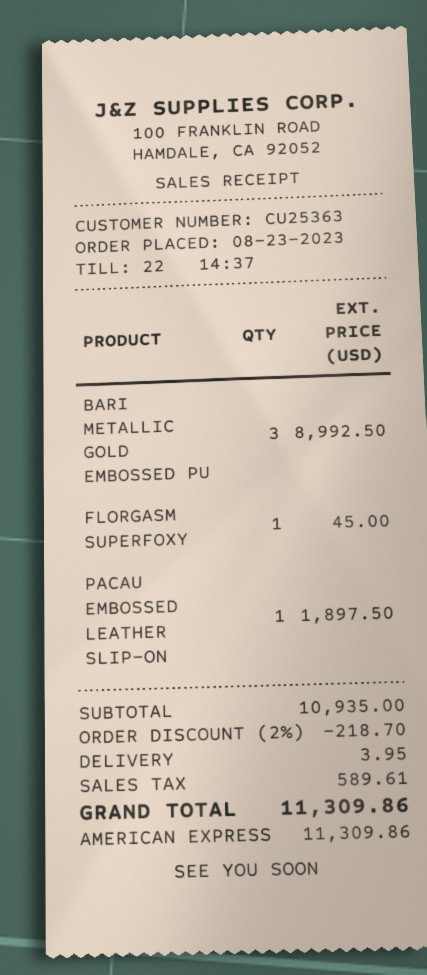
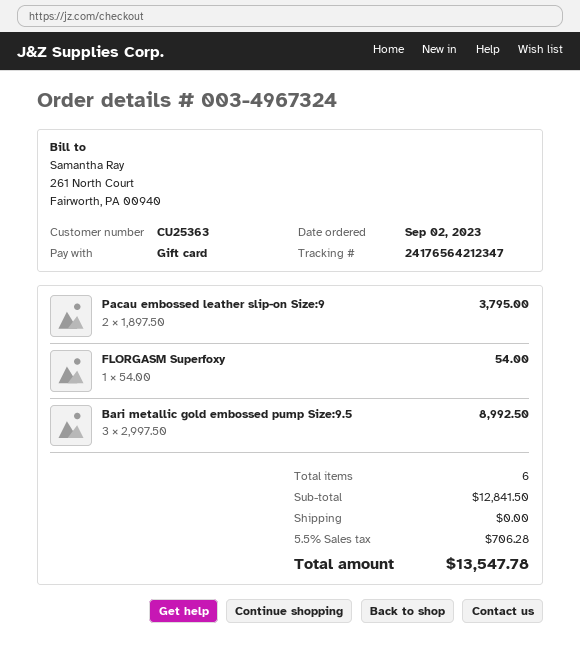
order date: 2023-08-23 -> 2023-09-02
payment method: American Express -> gift card
FLORGASM SUPERFOXY: 1 for 45.00 -> 1 for 54.00
PACAU EMBOSSED LEATHER SLIP-ON: 1 for 1897.50 -> 2 for 3795.00
subtotal: 10935.00 -> 12841.50
discount: 2% = 218.70 -> none
shipping: 3.95 -> 0.00
tax: 589.61 -> 706.28
total: 11309.86 -> 13547.78

